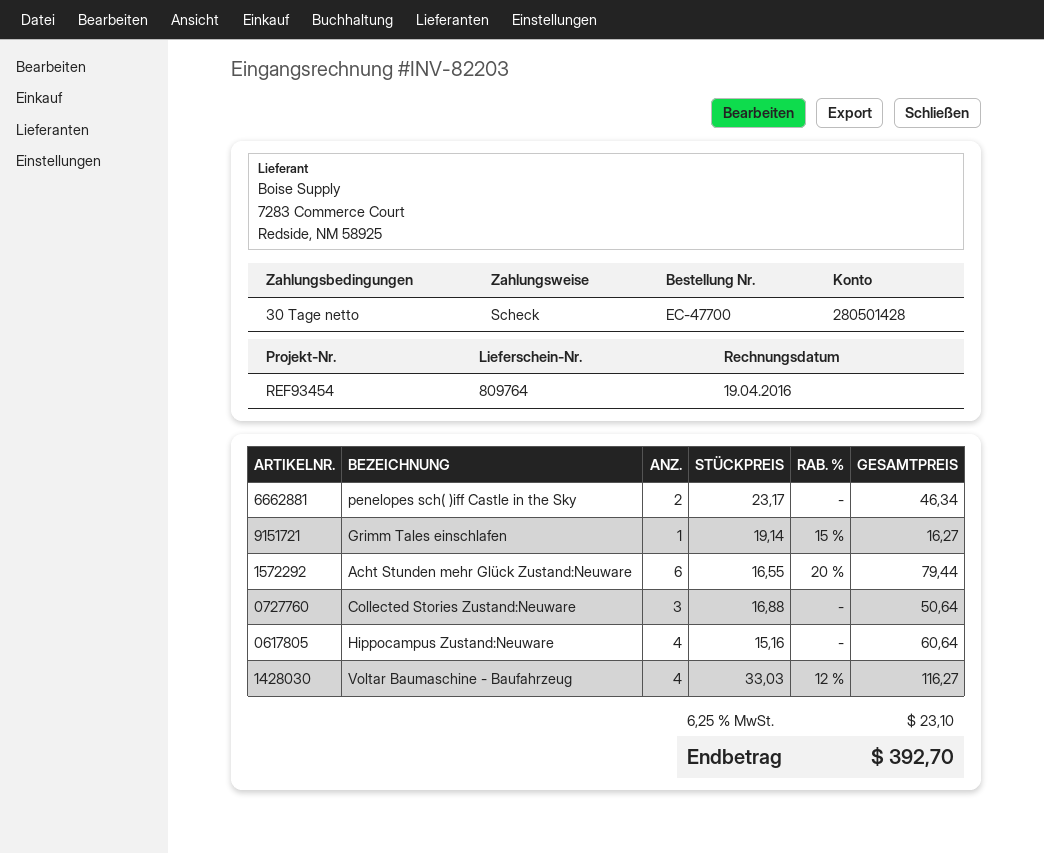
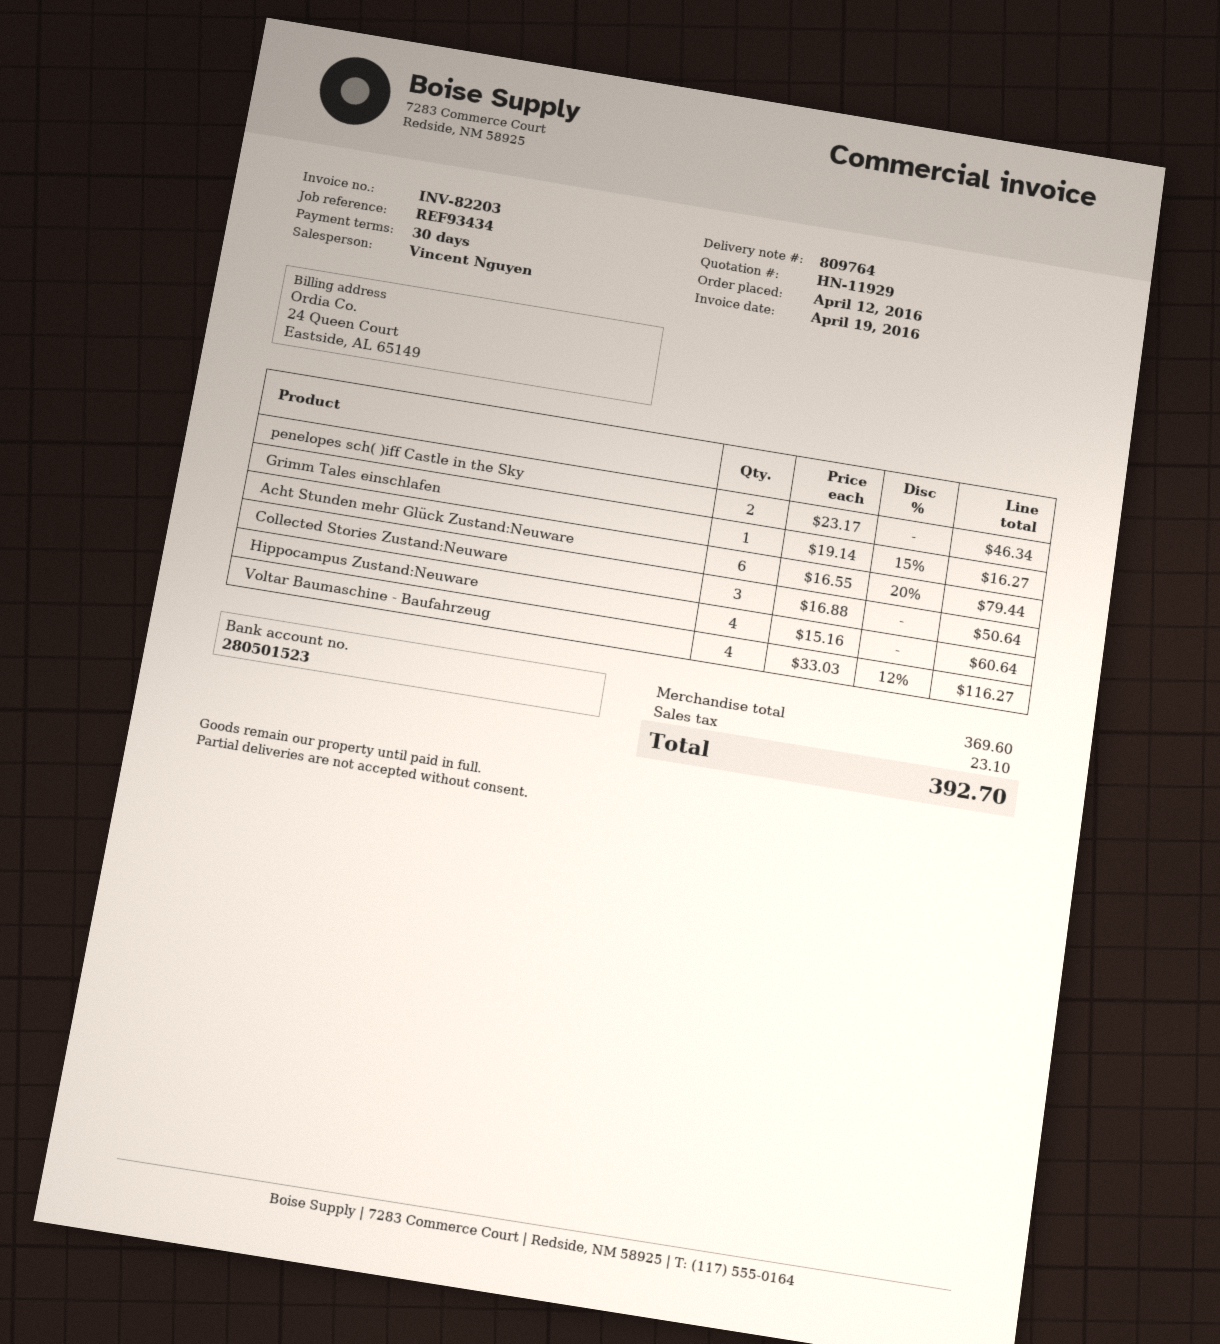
reference: REF93454 -> REF93434
bank account: 280501428 -> 280501523

